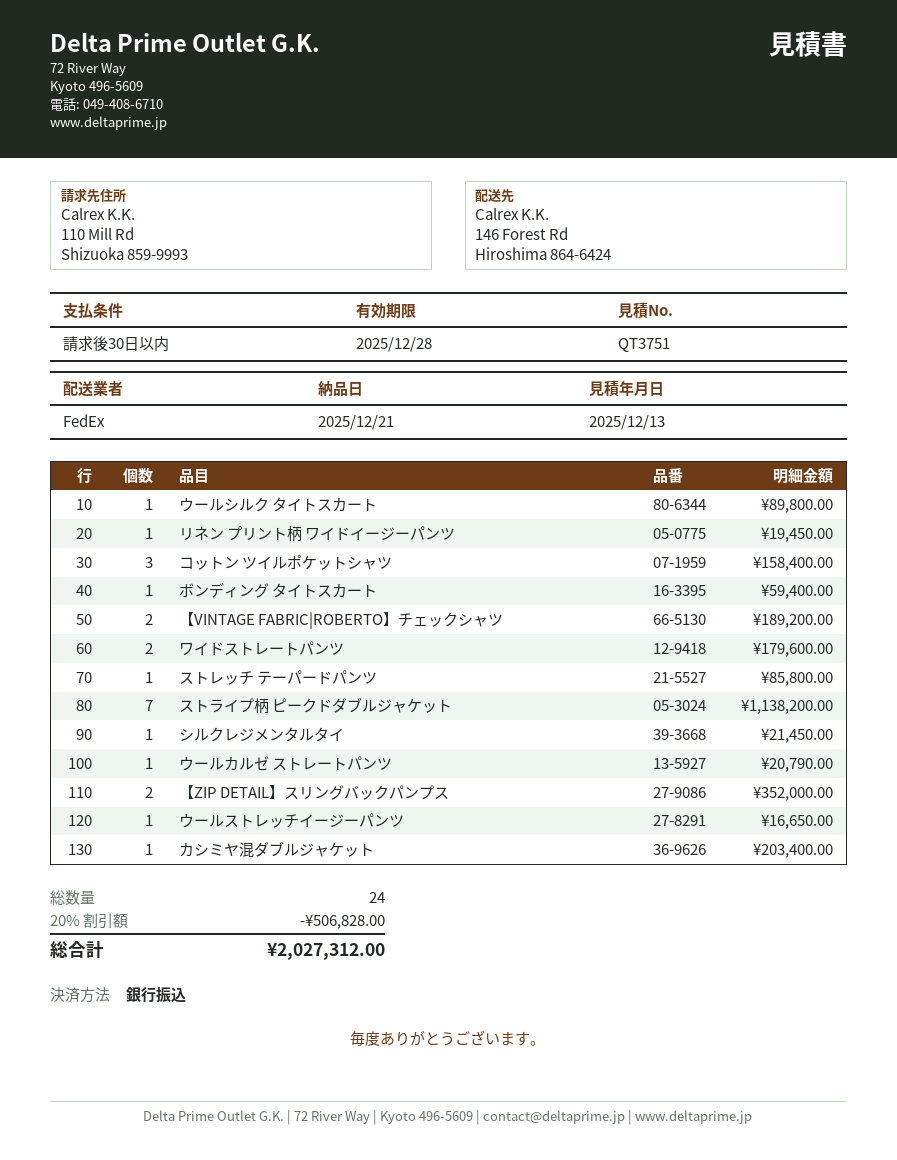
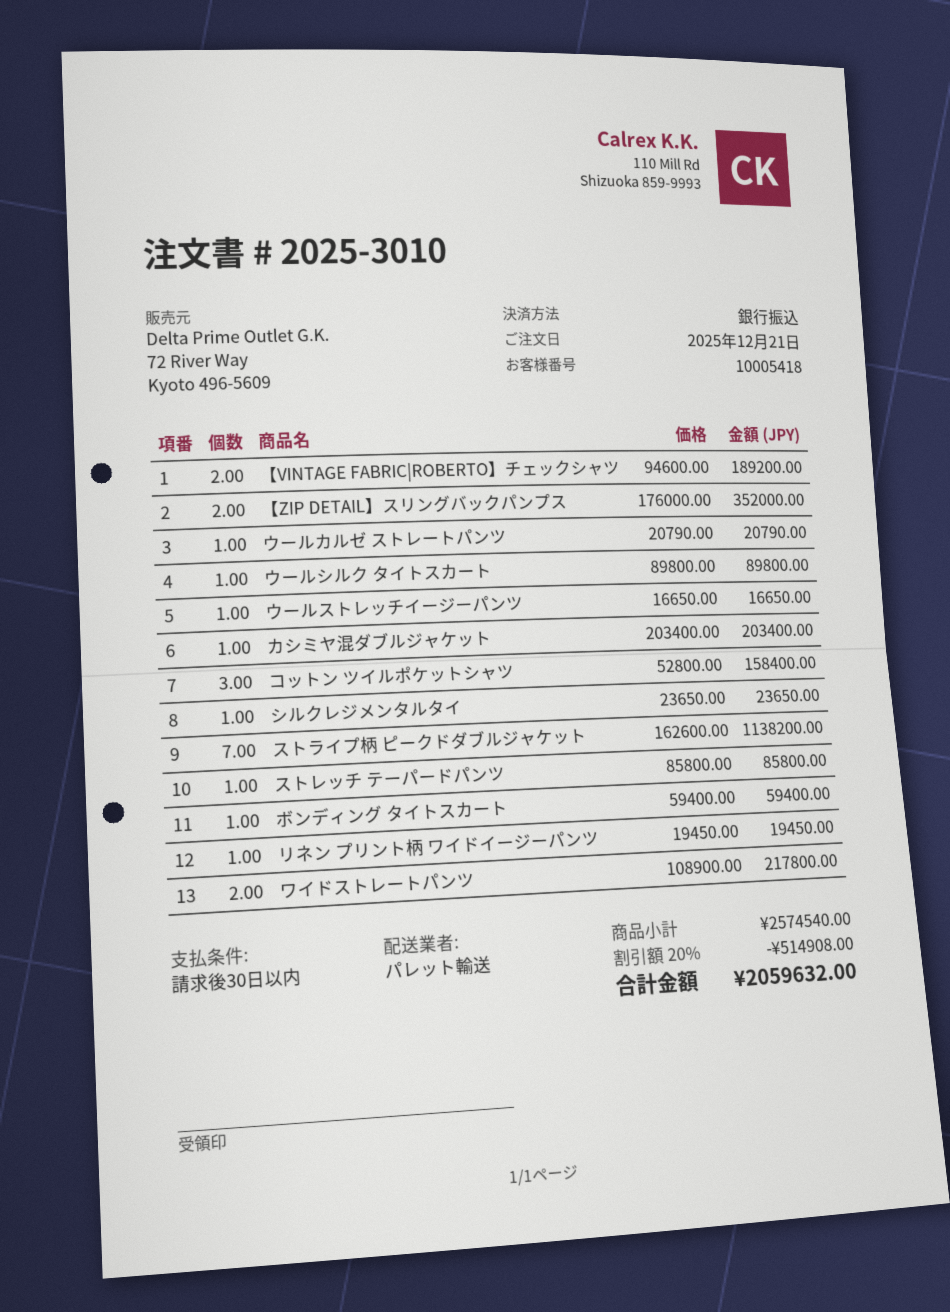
shipping method: FedEx -> pallet freight
ワイドストレートパンツ: 2 for 179600.00 -> 2 for 217800.00
シルクレジメンタルタイ: 1 for 21450.00 -> 1 for 23650.00
discount: 20% = 506828.00 -> 20% = 514908.00
total: 2027312.00 -> 2059632.00

